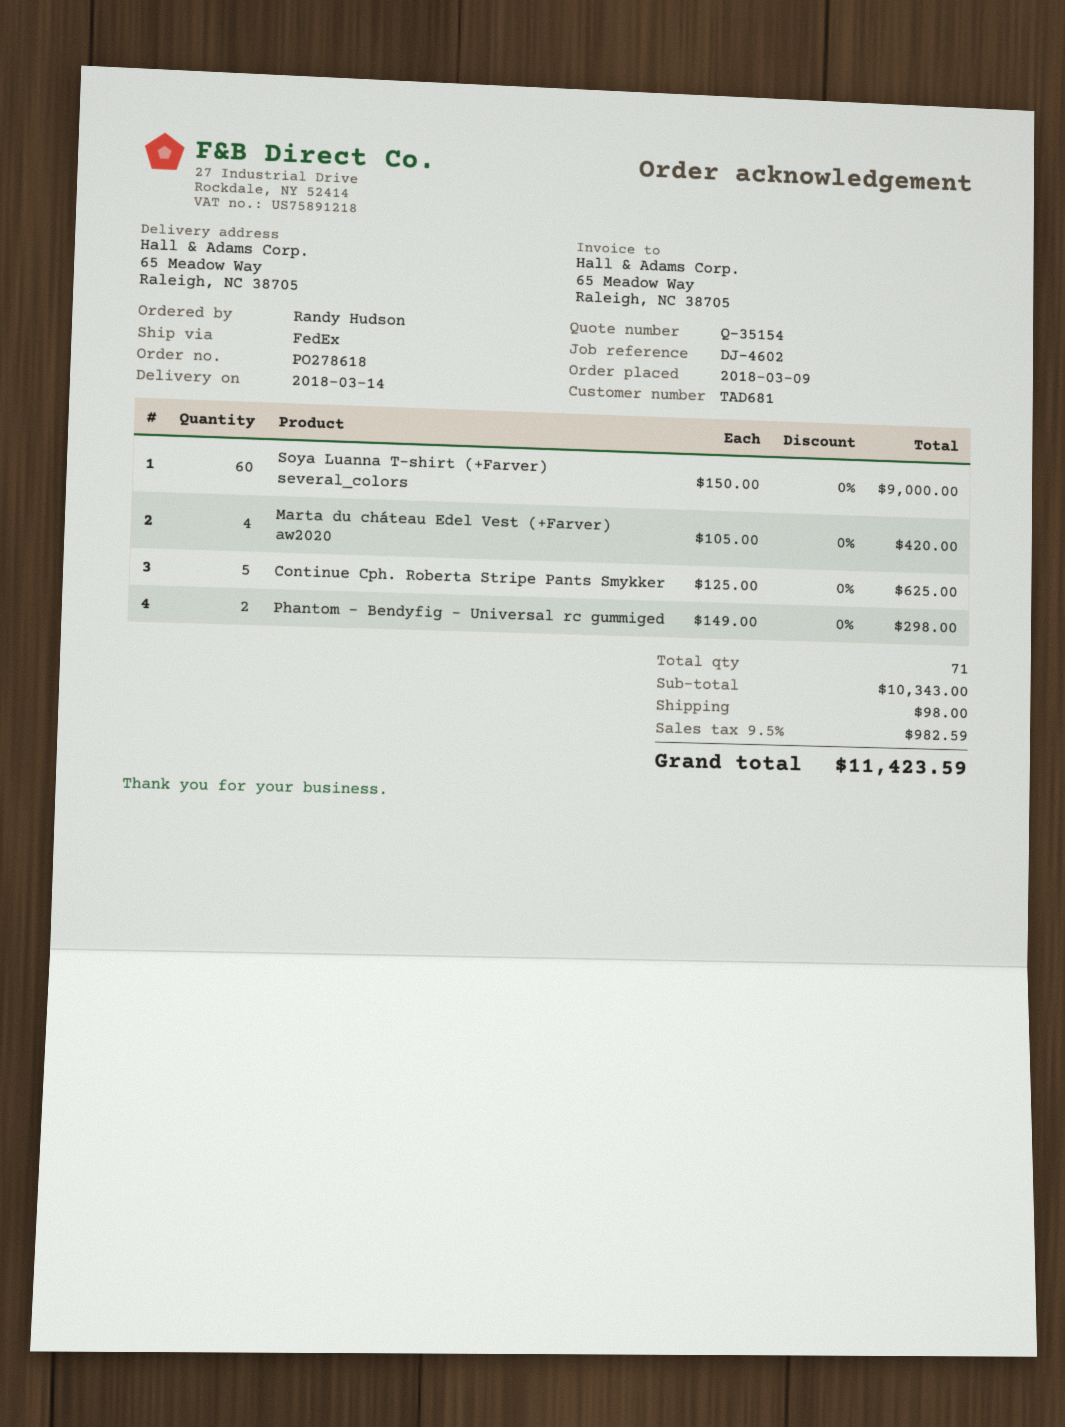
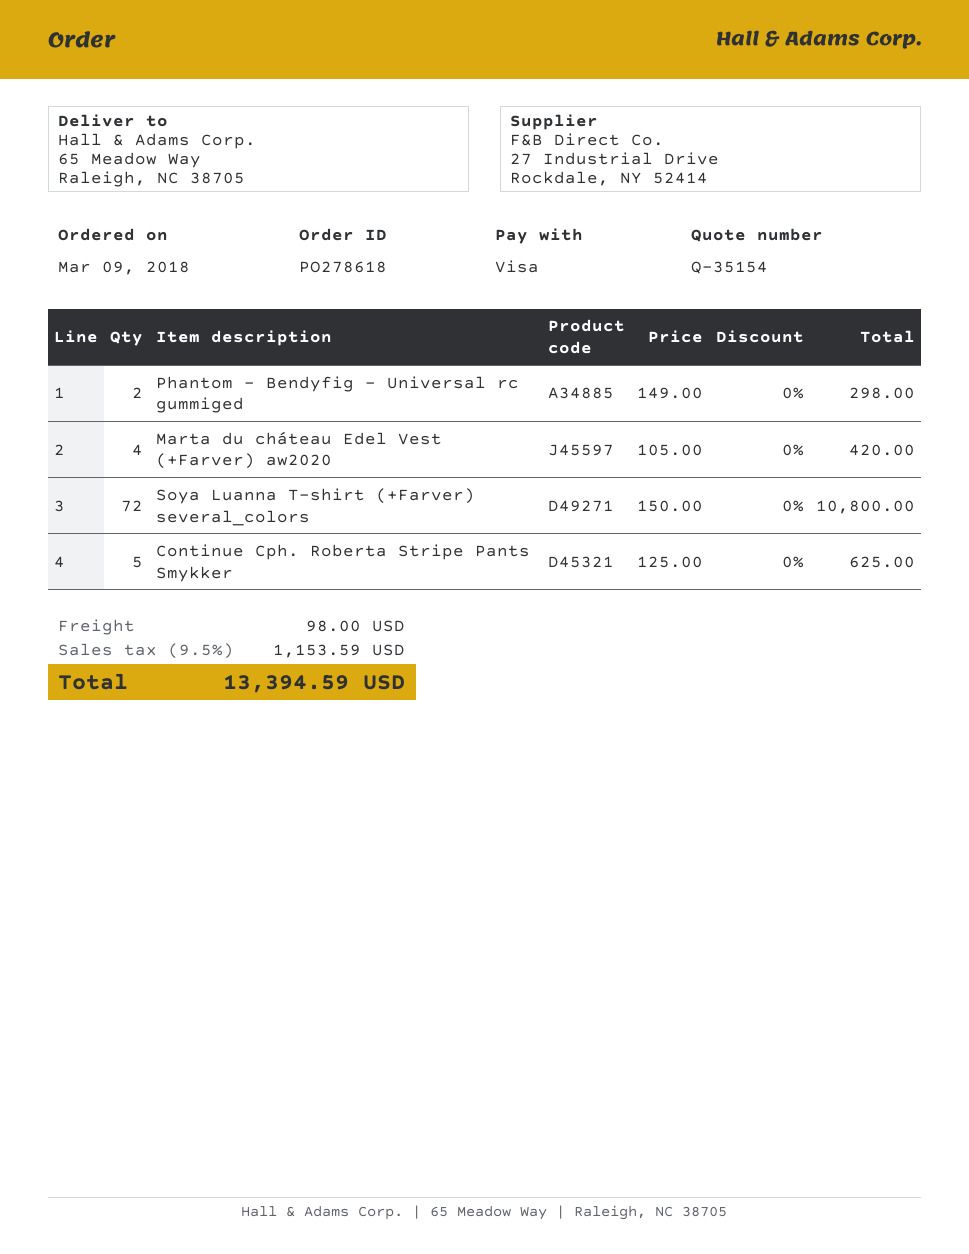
Soya Luanna T-shirt (+Farver) several_colors: 60 x 150.00 = 9000.00 -> 72 x 150.00 = 10800.00
tax: 9.5% = 982.59 -> 9.5% = 1153.59
total: 11423.59 -> 13394.59

